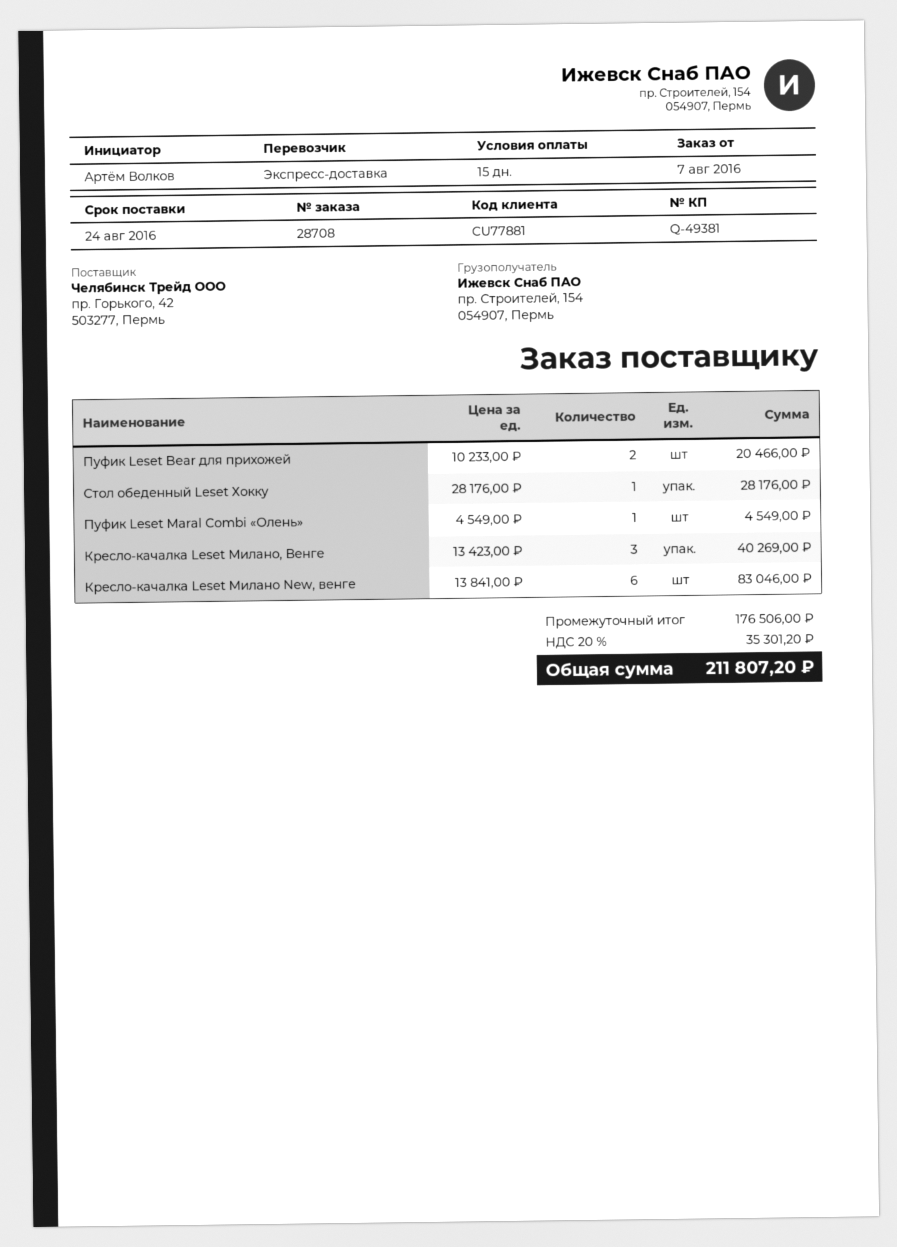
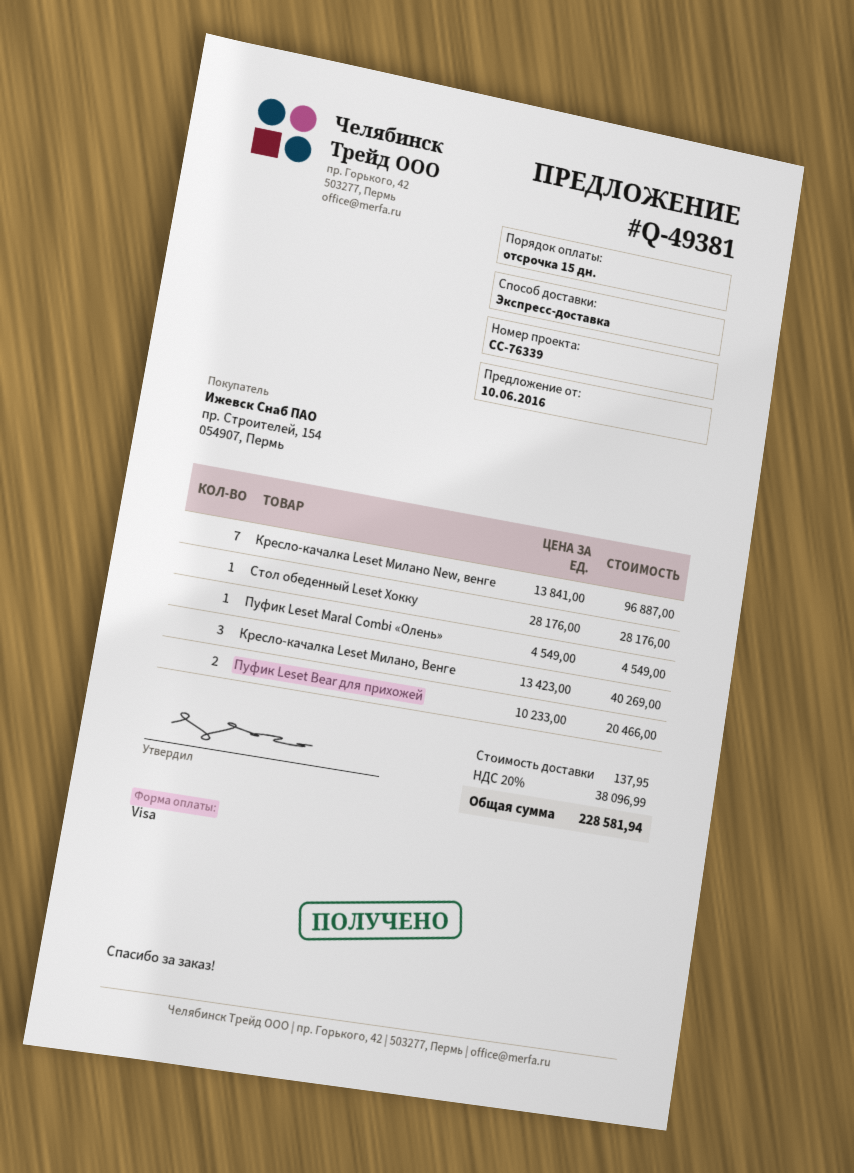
Кресло-качалка Leset Милано New, венге: 6 x 13841.00 = 83046.00 -> 7 x 13841.00 = 96887.00
shipping: none -> 137.95
tax: 20% = 35301.20 -> 20% = 38096.99
total: 211807.20 -> 228581.94

